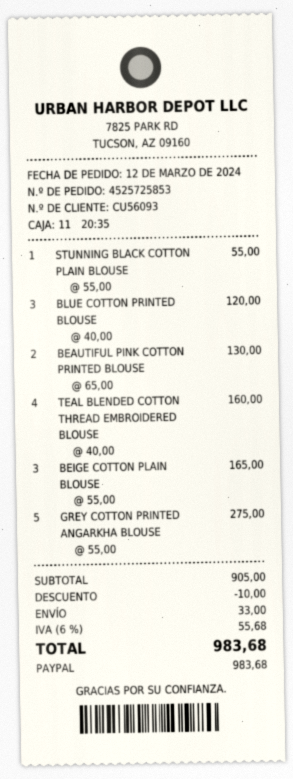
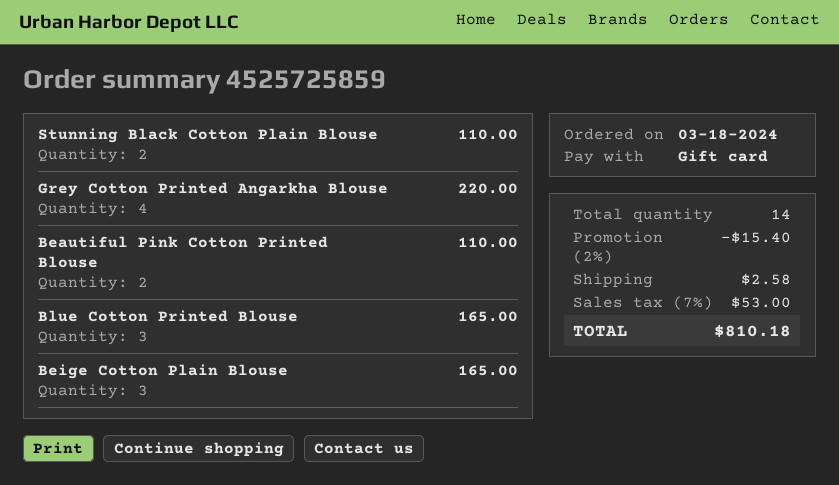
order number: 4525725853 -> 4525725859
order date: 2024-03-12 -> 2024-03-18
payment method: PayPal -> gift card
STUNNING BLACK COTTON PLAIN BLOUSE: 1 for 55.00 -> 2 for 110.00
BLUE COTTON PRINTED BLOUSE: 3 for 120.00 -> 3 for 165.00
BEAUTIFUL PINK COTTON PRINTED BLOUSE: 2 for 130.00 -> 2 for 110.00
TEAL BLENDED COTTON THREAD EMBROIDERED BLOUSE: 4 for 160.00 -> none
GREY COTTON PRINTED ANGARKHA BLOUSE: 5 for 275.00 -> 4 for 220.00
discount: 10.00 -> 15.40
shipping: 33.00 -> 2.58
tax: 6% = 55.68 -> 7% = 53.00
total: 983.68 -> 810.18

